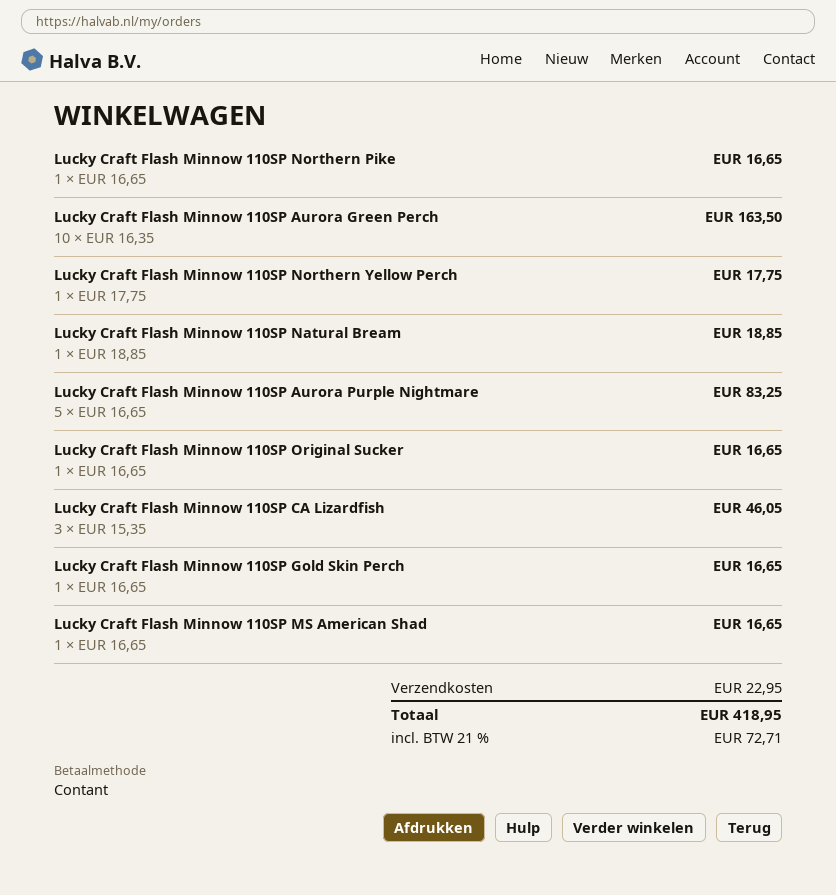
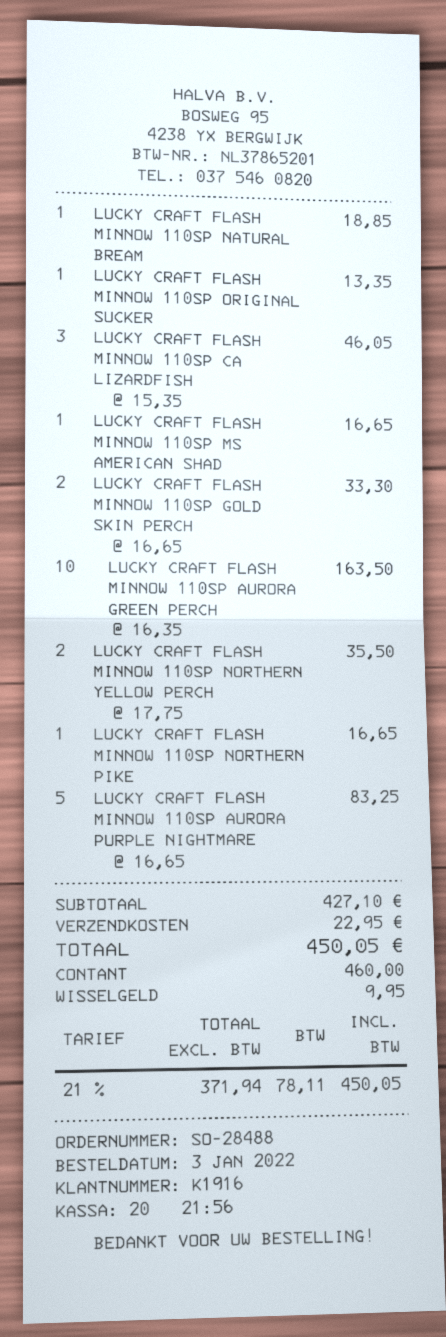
Lucky Craft Flash Minnow 110SP Northern Yellow Perch: 1 x 17.75 = 17.75 -> 2 x 17.75 = 35.50
Lucky Craft Flash Minnow 110SP Original Sucker: 1 x 16.65 = 16.65 -> 1 x 13.35 = 13.35
Lucky Craft Flash Minnow 110SP Gold Skin Perch: 1 x 16.65 = 16.65 -> 2 x 16.65 = 33.30
tax: 21% = 72.71 -> 21% = 78.11
total: 418.95 -> 450.05

